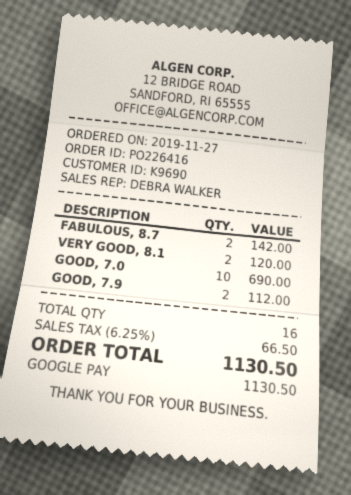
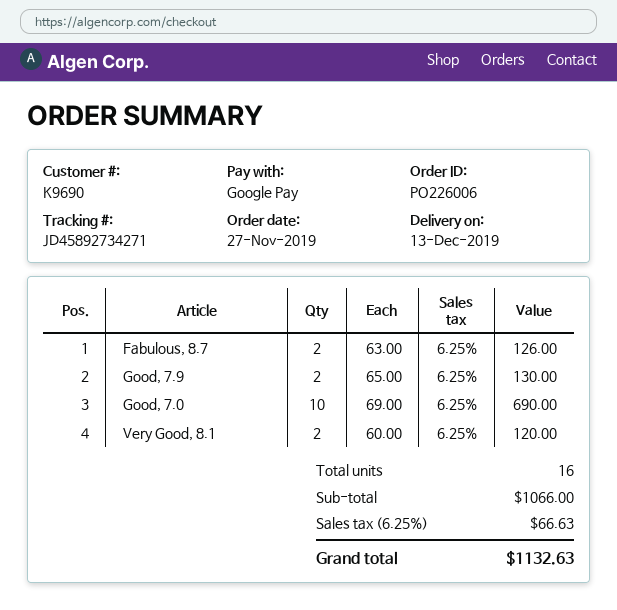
order number: PO226416 -> PO226006
FABULOUS, 8.7: 2 for 142.00 -> 2 for 126.00
GOOD, 7.9: 2 for 112.00 -> 2 for 130.00
tax: 6.25% = 66.50 -> 6.25% = 66.63
total: 1130.50 -> 1132.63

